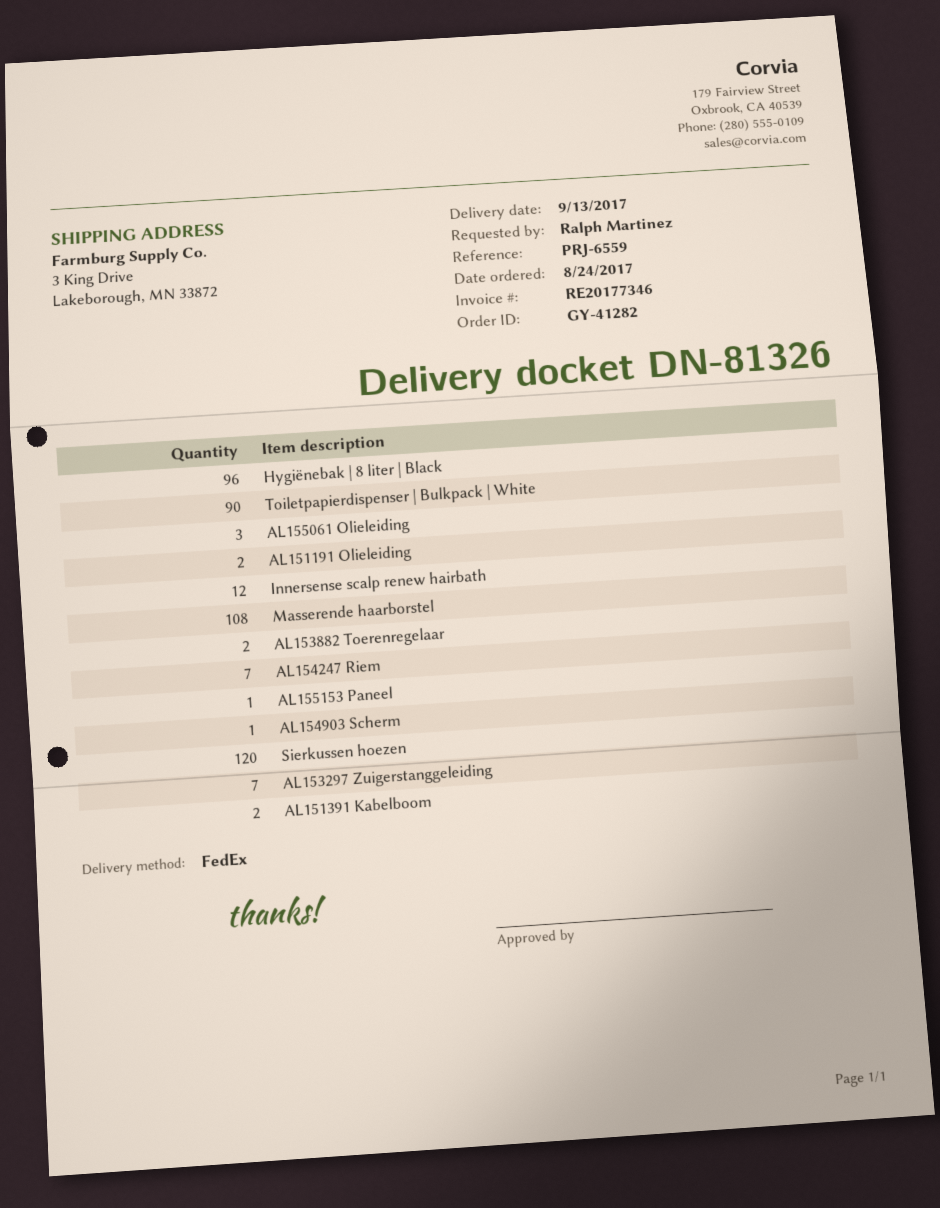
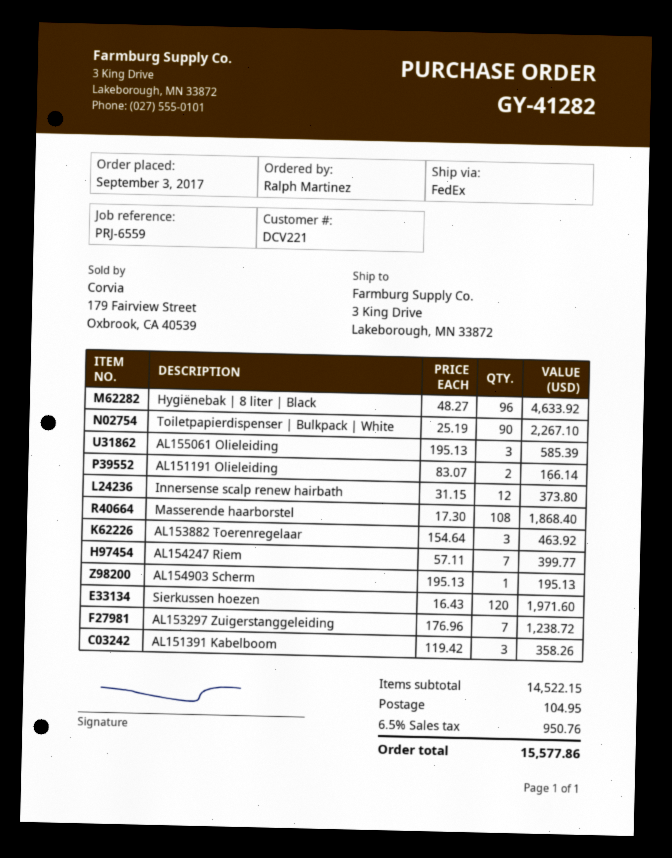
order date: 2017-08-24 -> 2017-09-03
AL153882 Toerenregelaar: 2 -> 3
AL155153 Paneel: 1 -> none
AL151391 Kabelboom: 2 -> 3

